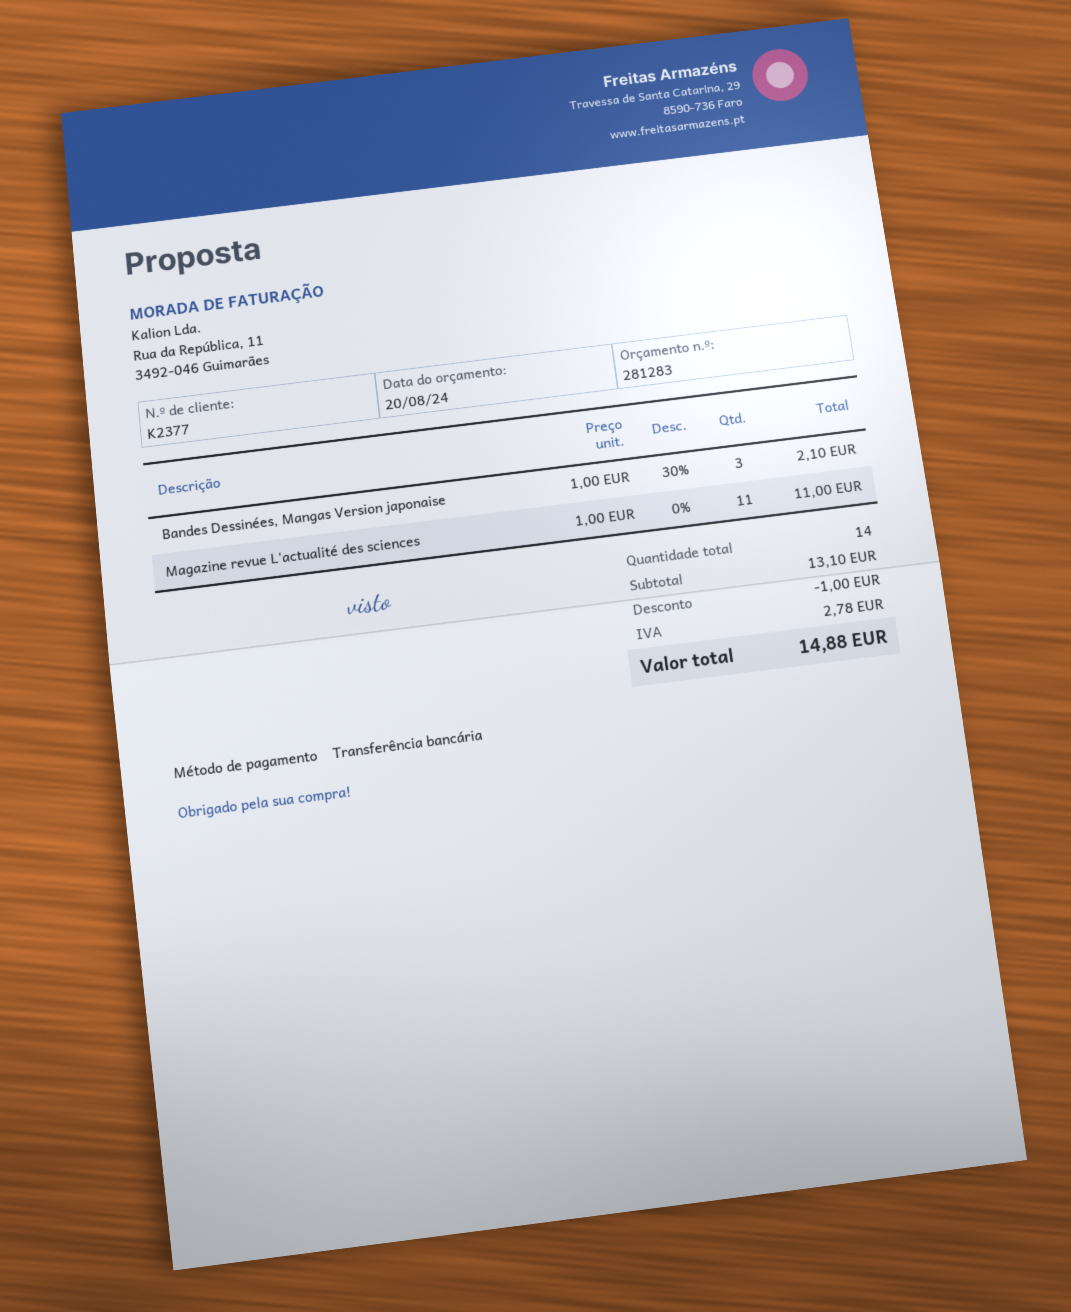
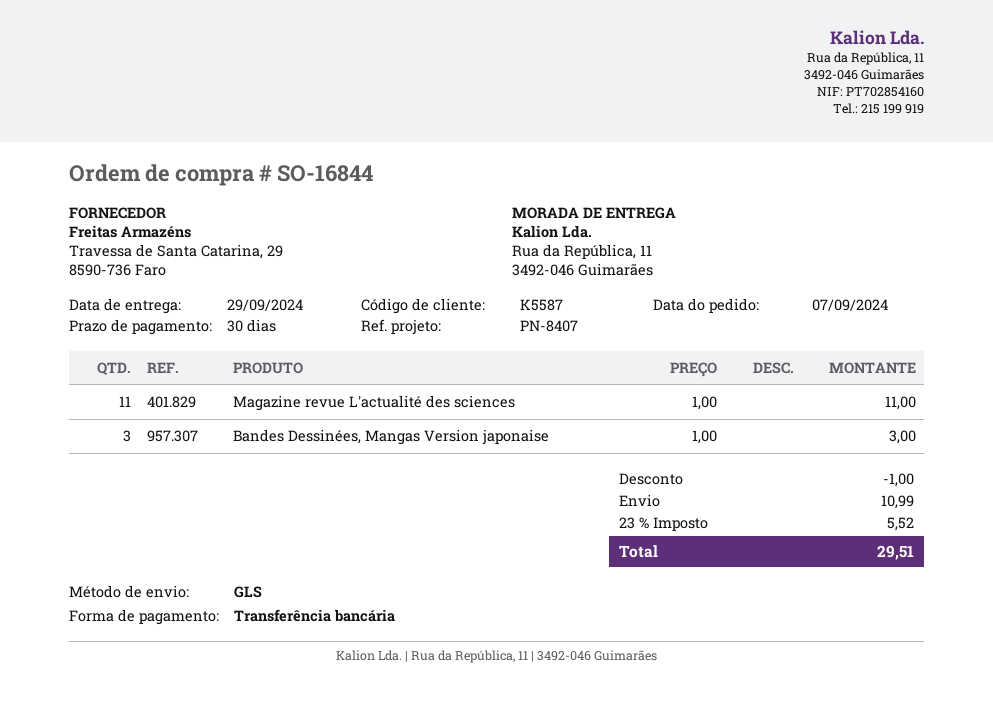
customer number: K2377 -> K5587
Bandes Dessinées, Mangas Version japonaise: 3 x 1.00 - 30% = 2.10 -> 3 x 1.00 = 3.00
shipping: none -> 10.99
tax: 2.78 -> 5.52
total: 14.88 -> 29.51

